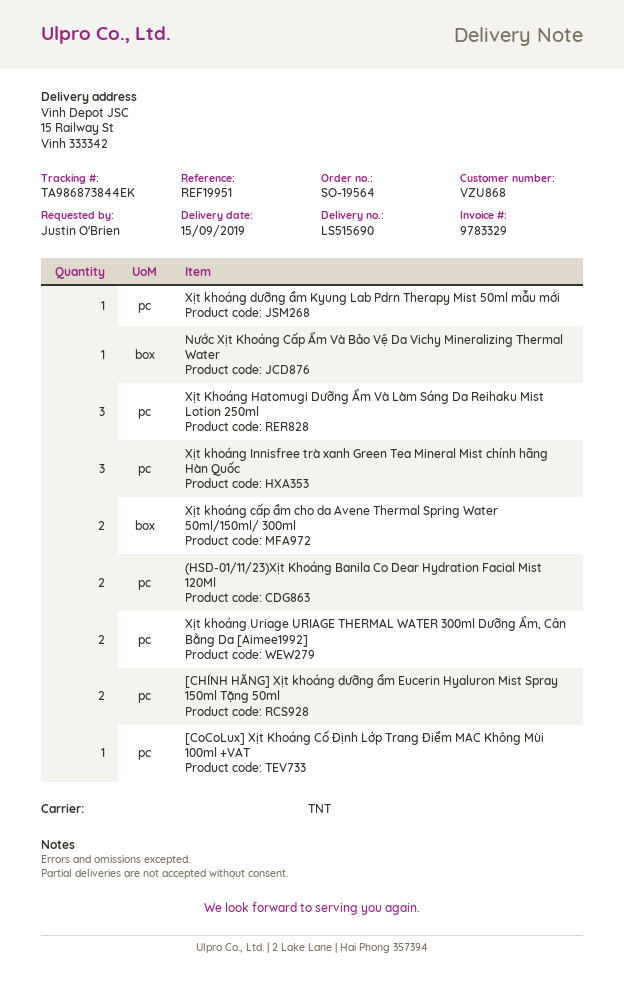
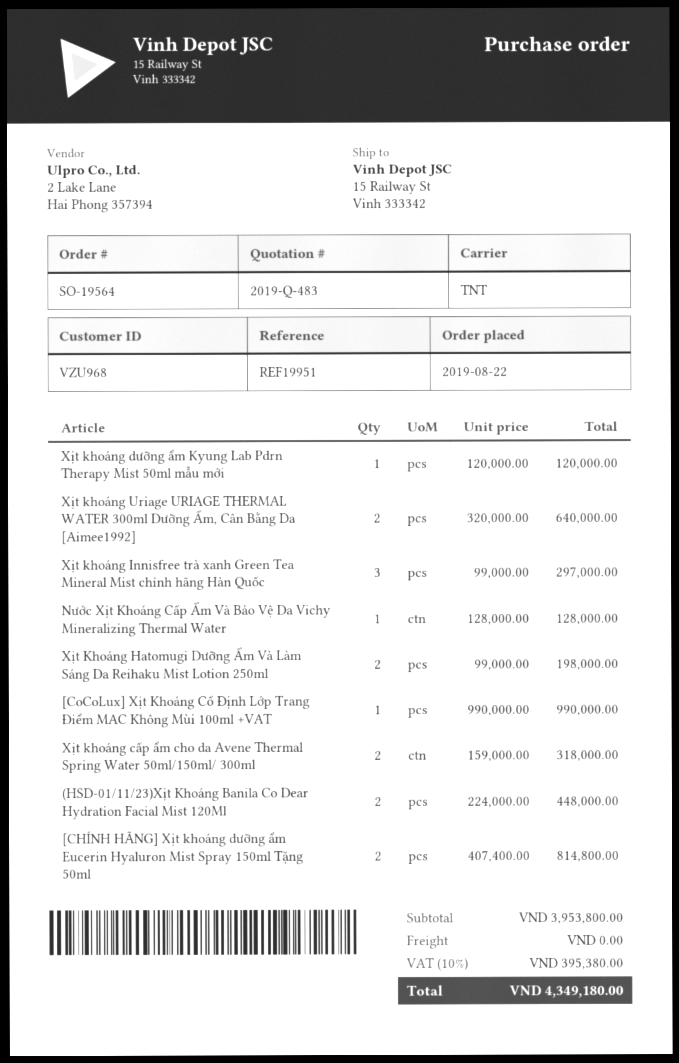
customer number: VZU868 -> VZU968
Xịt Khoáng Hatomugi Dưỡng Ẩm Và Làm Sáng Da Reihaku Mist Lotion 250ml: 3 -> 2

